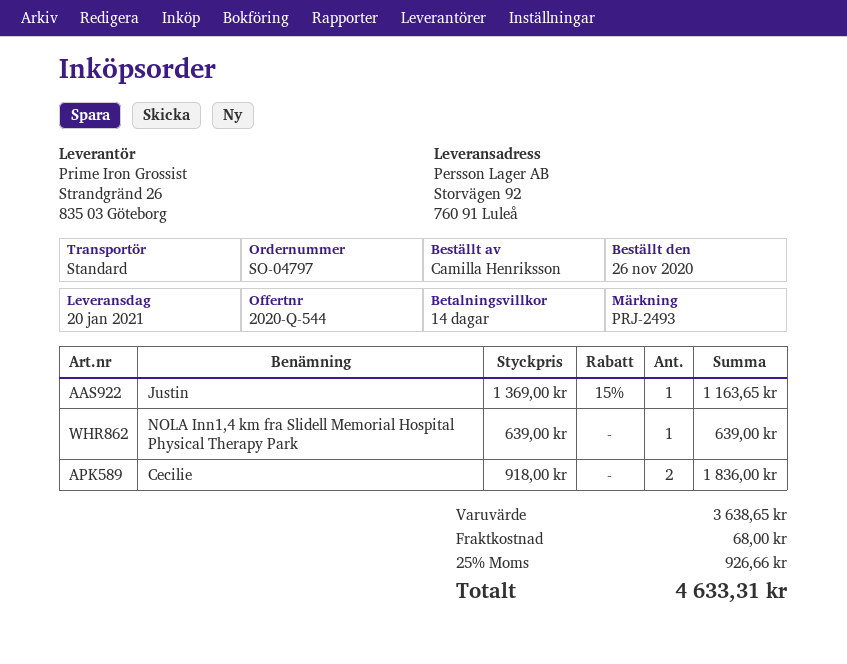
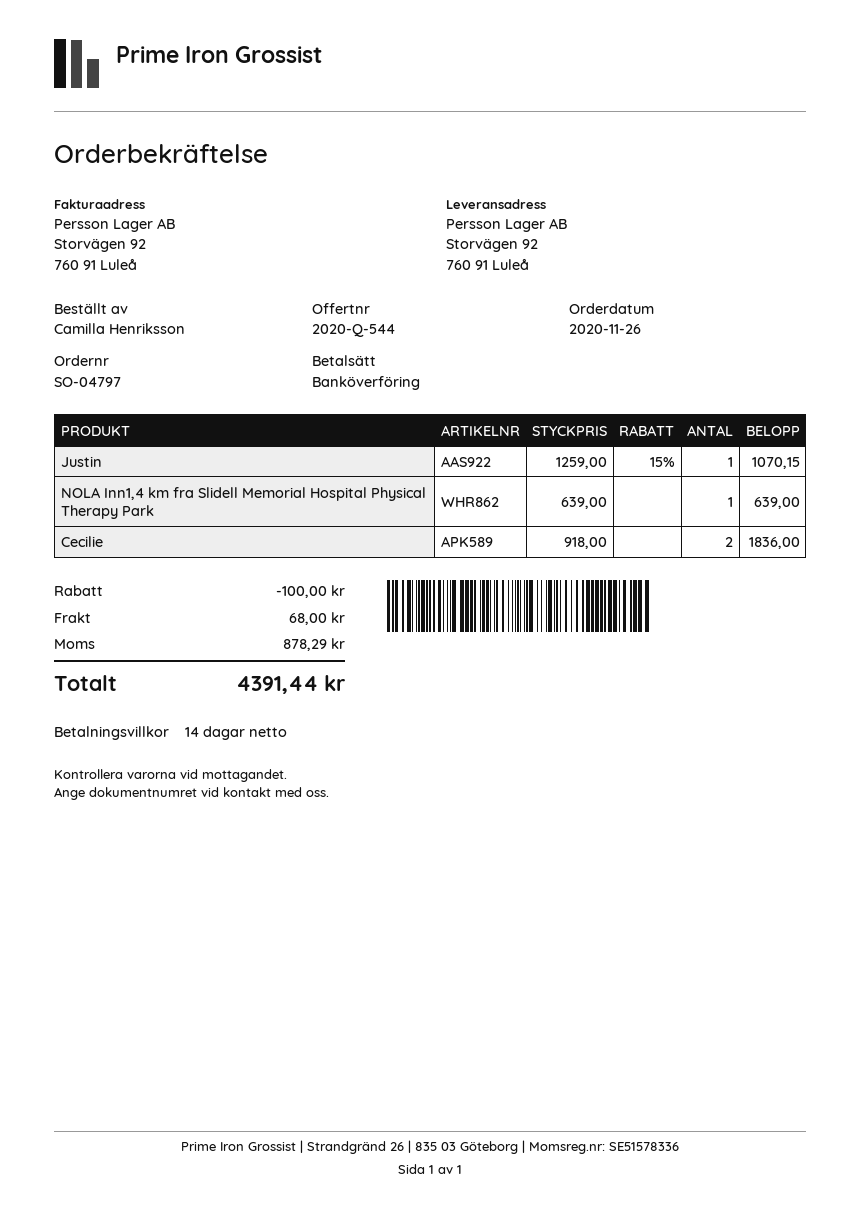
Justin: 1 x 1369.00 - 15% = 1163.65 -> 1 x 1259.00 - 15% = 1070.15
discount: none -> 100.00
tax: 926.66 -> 878.29
total: 4633.31 -> 4391.44

